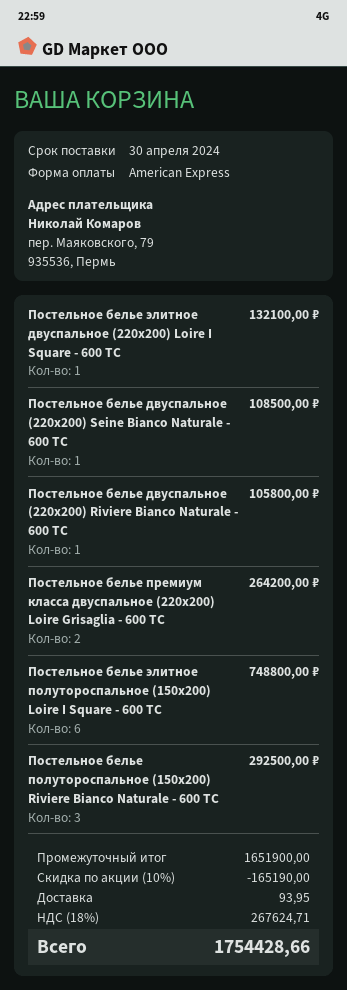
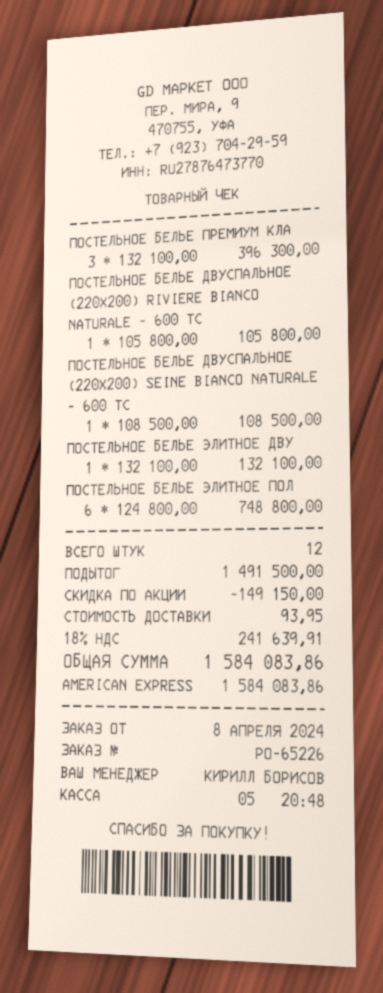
Постельное белье премиум класса двуспальное (220х200) Loire Grisaglia - 600 ТС: 2 for 264200.00 -> 3 for 396300.00
Постельное белье полутороспальное (150х200) Riviere Bianco Naturale - 600 ТС: 3 for 292500.00 -> none
subtotal: 1651900.00 -> 1491500.00
discount: 165190.00 -> 149150.00
tax: 18% = 267624.71 -> 18% = 241639.91
total: 1754428.66 -> 1584083.86

